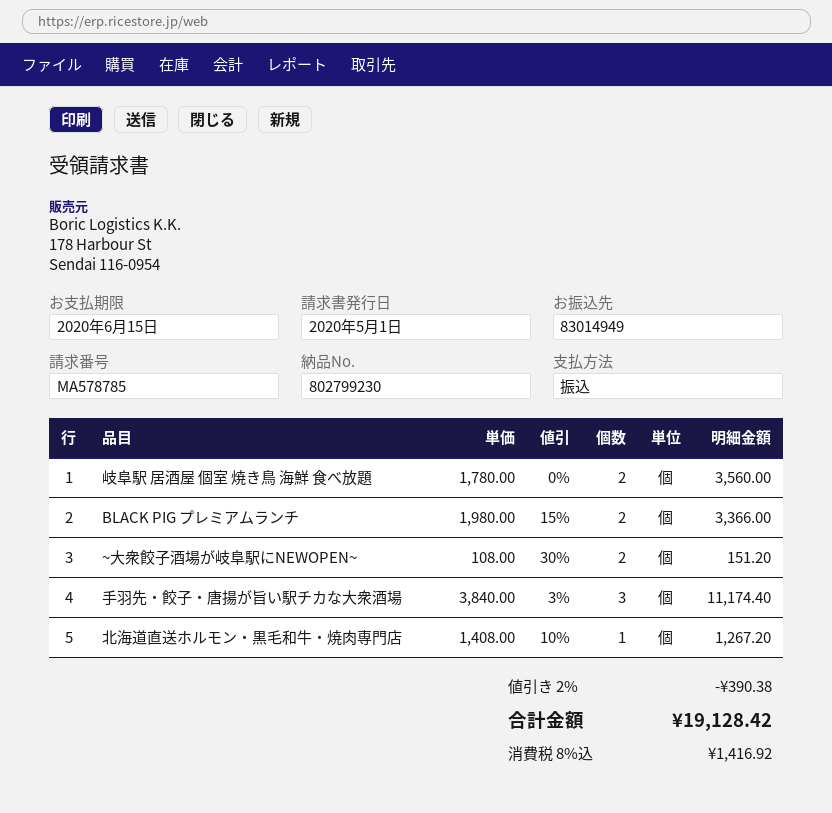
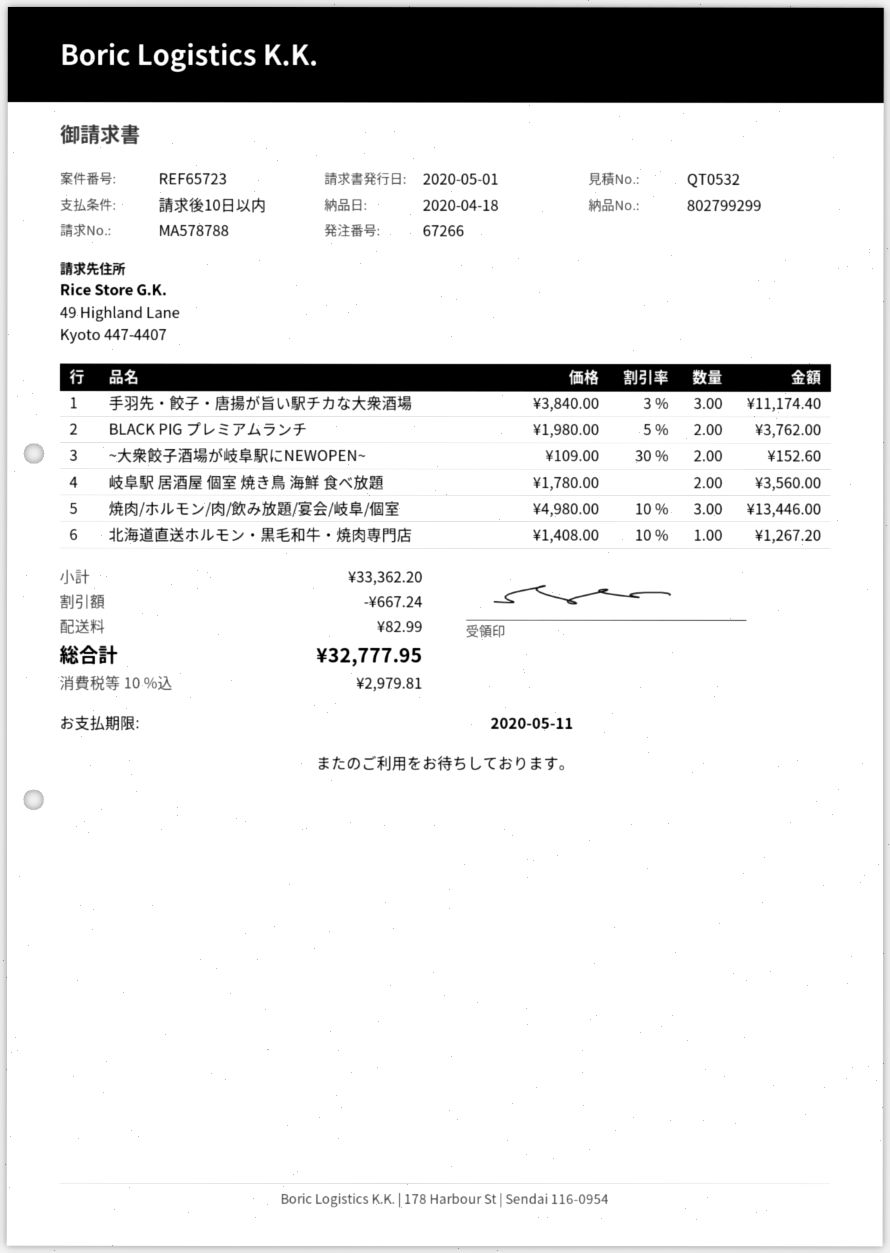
delivery note number: 802799230 -> 802799299
invoice number: MA578785 -> MA578788
due date: 2020-06-15 -> 2020-05-11
BLACK PIG プレミアムランチ: 2 x 1980.00 - 15% = 3366.00 -> 2 x 1980.00 - 5% = 3762.00
~大衆餃子酒場が岐阜駅にNEWOPEN~: 2 x 108.00 - 30% = 151.20 -> 2 x 109.00 - 30% = 152.60
焼肉/ホルモン/肉/飲み放題/宴会/岐阜/個室: none -> 3 x 4980.00 - 10% = 13446.00
discount: 390.38 -> 667.24
shipping: none -> 82.99
tax: 8% = 1416.92 -> 10% = 2979.81
total: 19128.42 -> 32777.95

